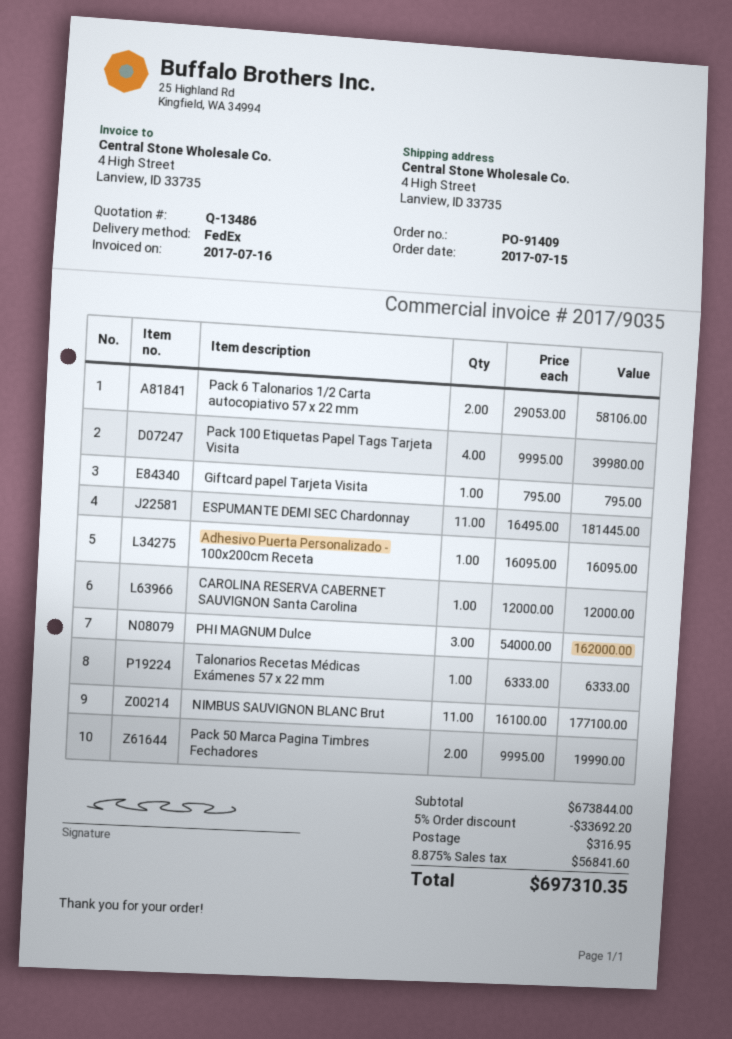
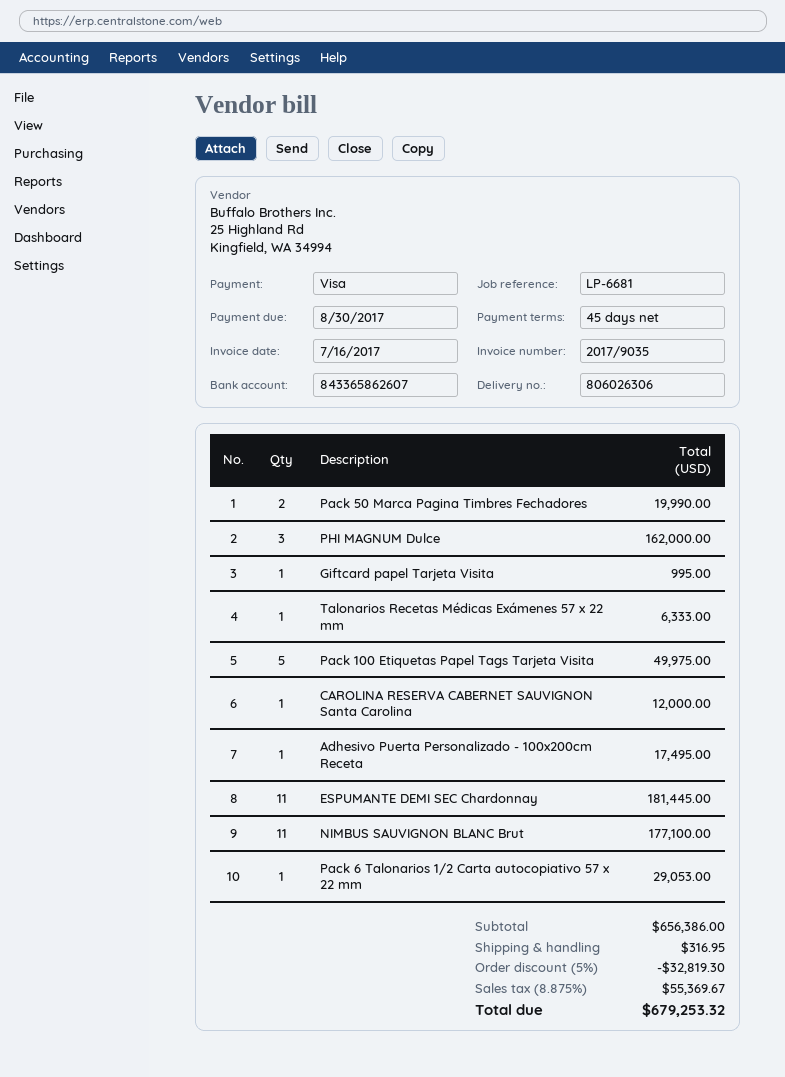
Pack 6 Talonarios 1/2 Carta autocopiativo 57 x 22 mm: 2 for 58106.00 -> 1 for 29053.00
Pack 100 Etiquetas Papel Tags Tarjeta Visita: 4 for 39980.00 -> 5 for 49975.00
Giftcard papel Tarjeta Visita: 1 for 795.00 -> 1 for 995.00
Adhesivo Puerta Personalizado - 100x200cm Receta: 1 for 16095.00 -> 1 for 17495.00
subtotal: 673844.00 -> 656386.00
discount: 5% = 33692.20 -> 5% = 32819.30
tax: 8.875% = 56841.60 -> 8.875% = 55369.67
total: 697310.35 -> 679253.32

